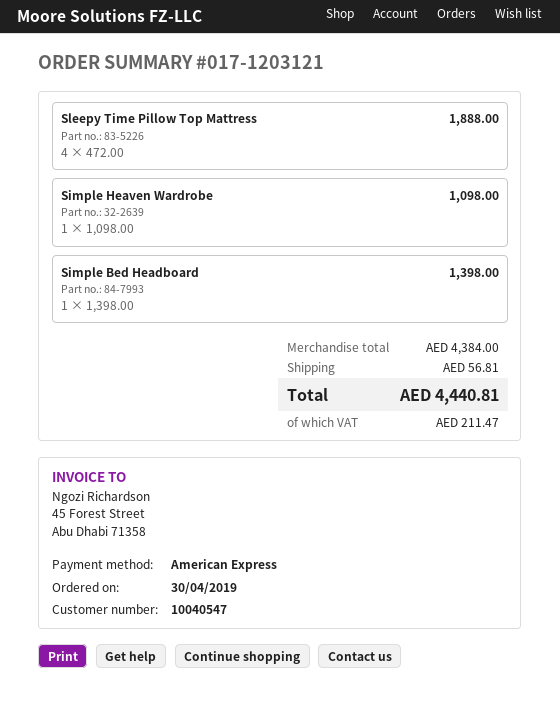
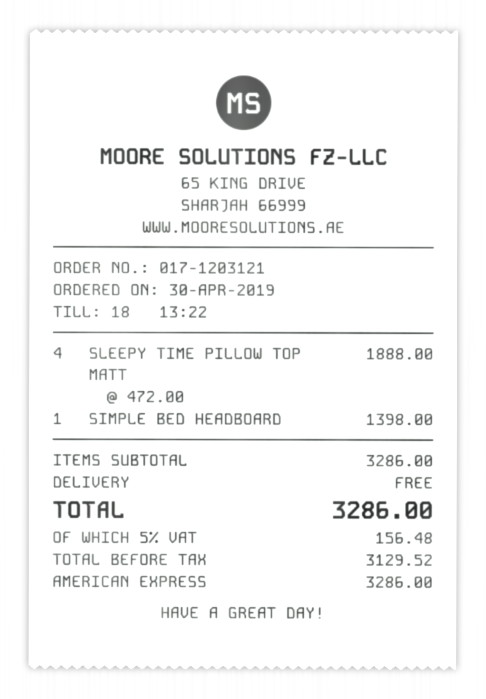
Simple Heaven Wardrobe: 1 x 1098.00 = 1098.00 -> none
subtotal: 4384.00 -> 3286.00
shipping: 56.81 -> 0.00
tax: 211.47 -> 156.48
total: 4440.81 -> 3286.00

